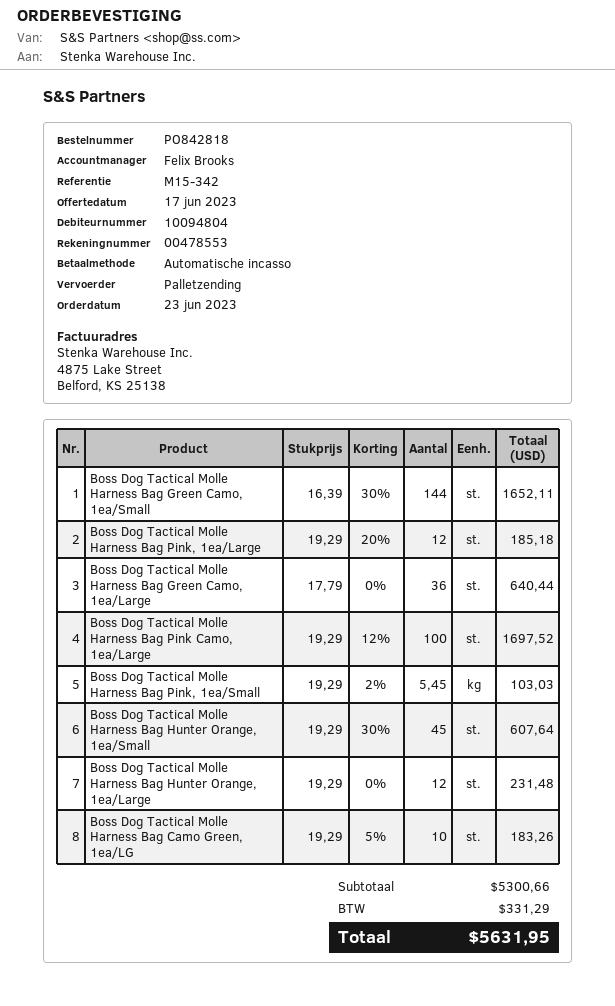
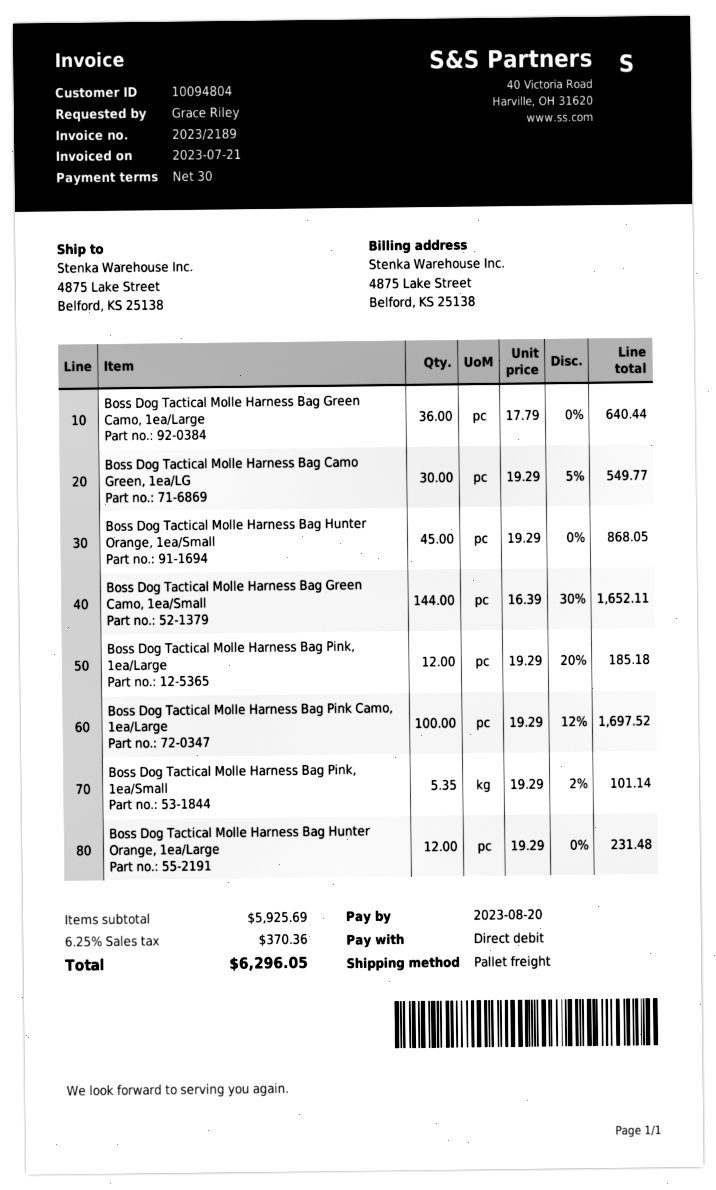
Boss Dog Tactical Molle Harness Bag Pink, 1ea/Small: 5.45 x 19.29 - 2% = 103.03 -> 5.35 x 19.29 - 2% = 101.14
Boss Dog Tactical Molle Harness Bag Hunter Orange, 1ea/Small: 45 x 19.29 - 30% = 607.64 -> 45 x 19.29 = 868.05
Boss Dog Tactical Molle Harness Bag Camo Green, 1ea/LG: 10 x 19.29 - 5% = 183.26 -> 30 x 19.29 - 5% = 549.77
subtotal: 5300.66 -> 5925.69
tax: 331.29 -> 370.36
total: 5631.95 -> 6296.05

